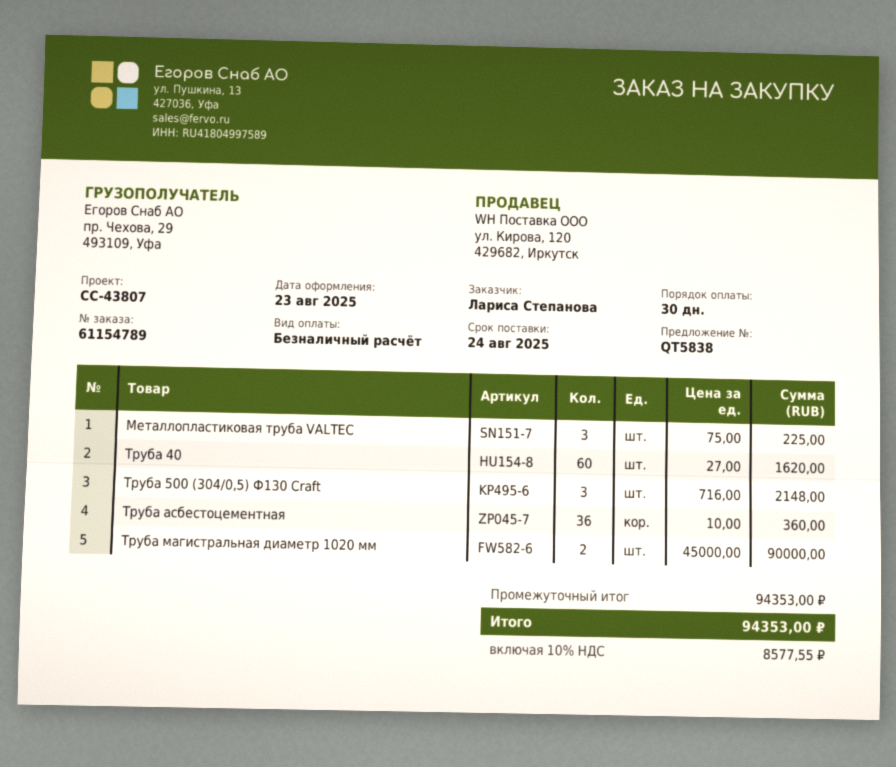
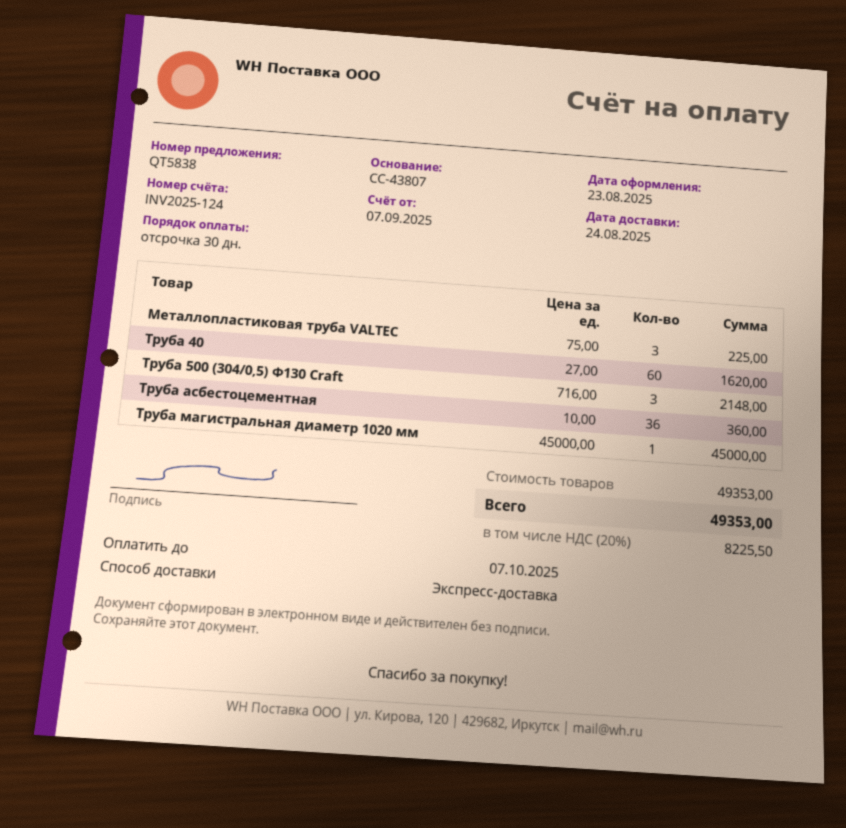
Труба магистральная диаметр 1020 мм: 2 x 45000.00 = 90000.00 -> 1 x 45000.00 = 45000.00
subtotal: 94353.00 -> 49353.00
tax: 10% = 8577.55 -> 20% = 8225.50
total: 94353.00 -> 49353.00

